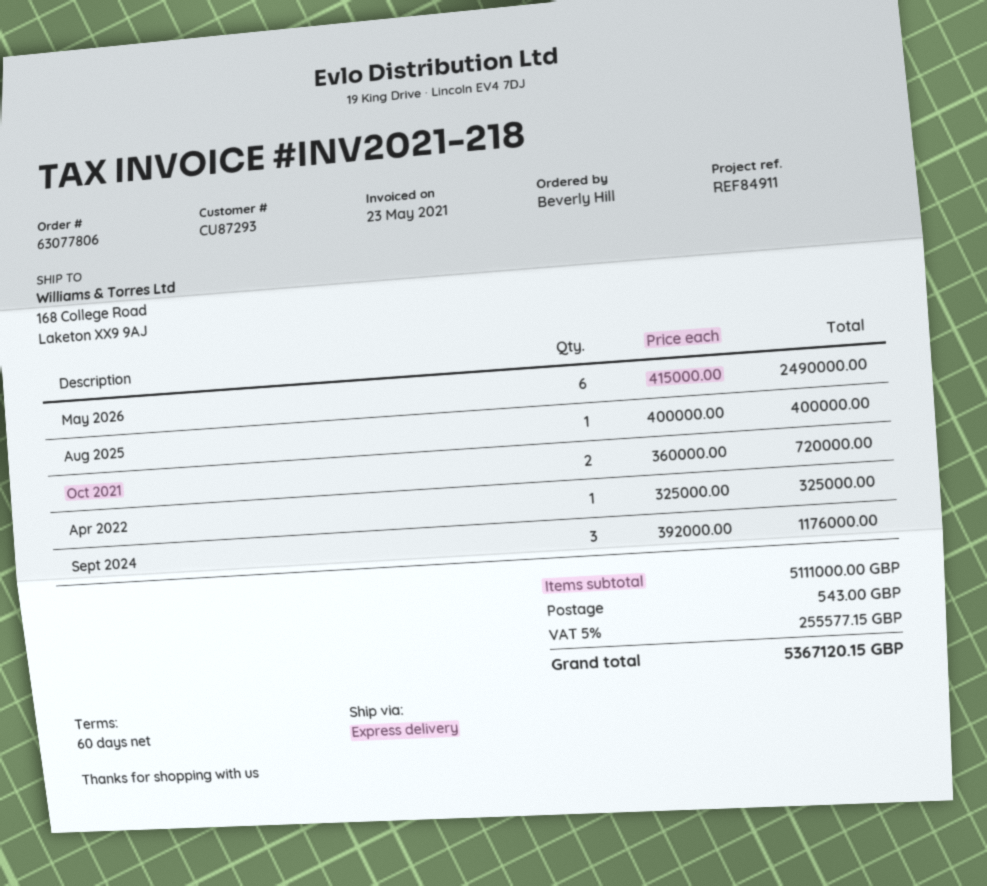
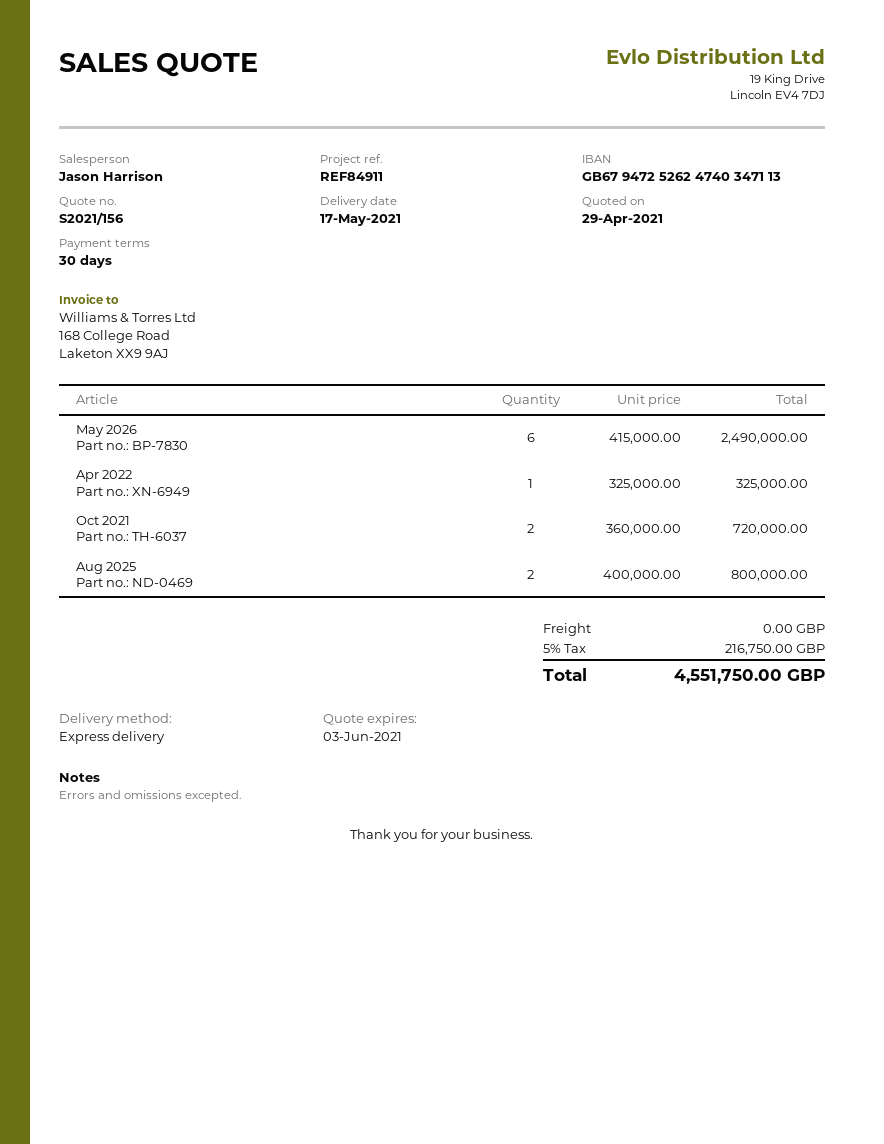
payment terms: 60 days -> 30 days
Aug 2025: 1 x 400000.00 = 400000.00 -> 2 x 400000.00 = 800000.00
Sept 2024: 3 x 392000.00 = 1176000.00 -> none
shipping: 543.00 -> 0.00
tax: 5% = 255577.15 -> 5% = 216750.00
total: 5367120.15 -> 4551750.00

